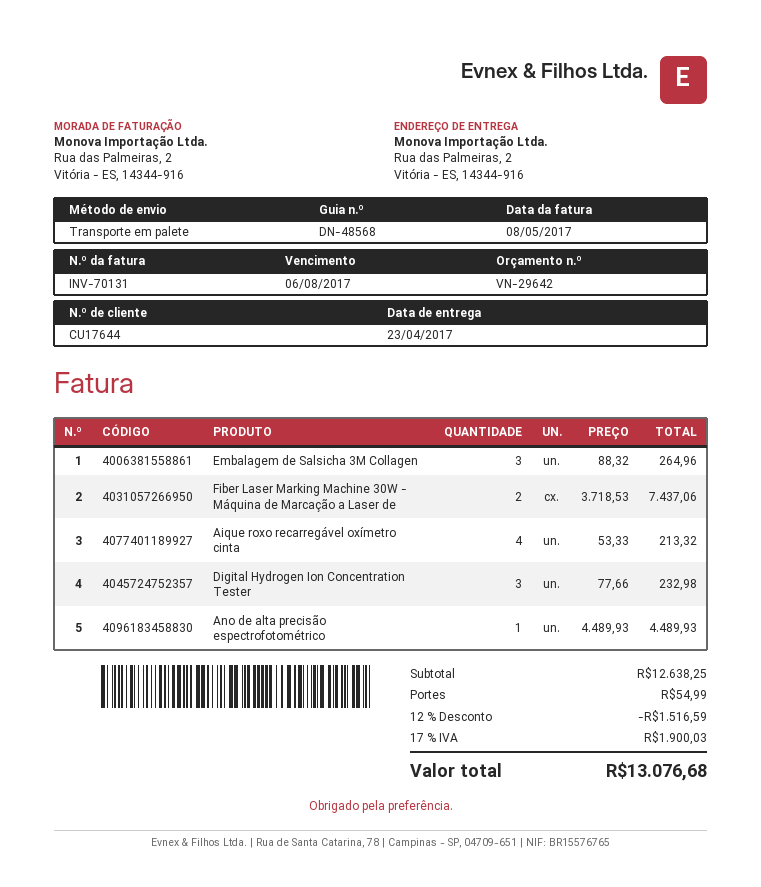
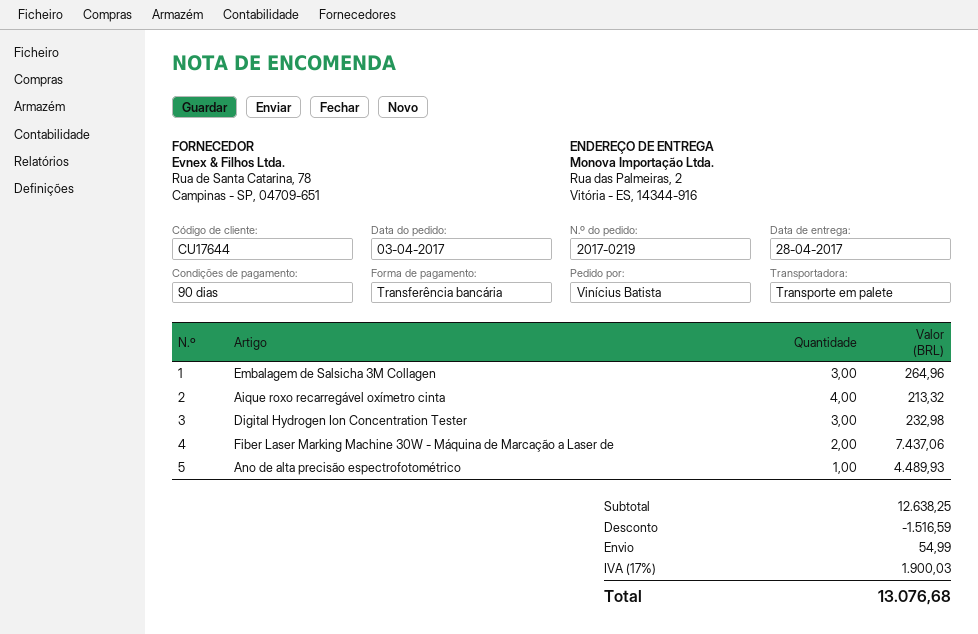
delivery date: 2017-04-23 -> 2017-04-28

